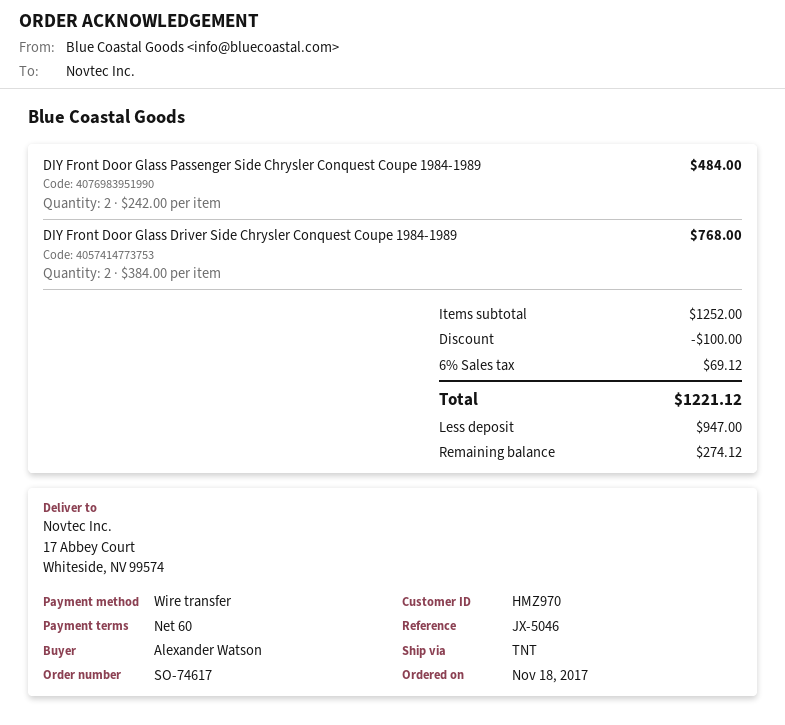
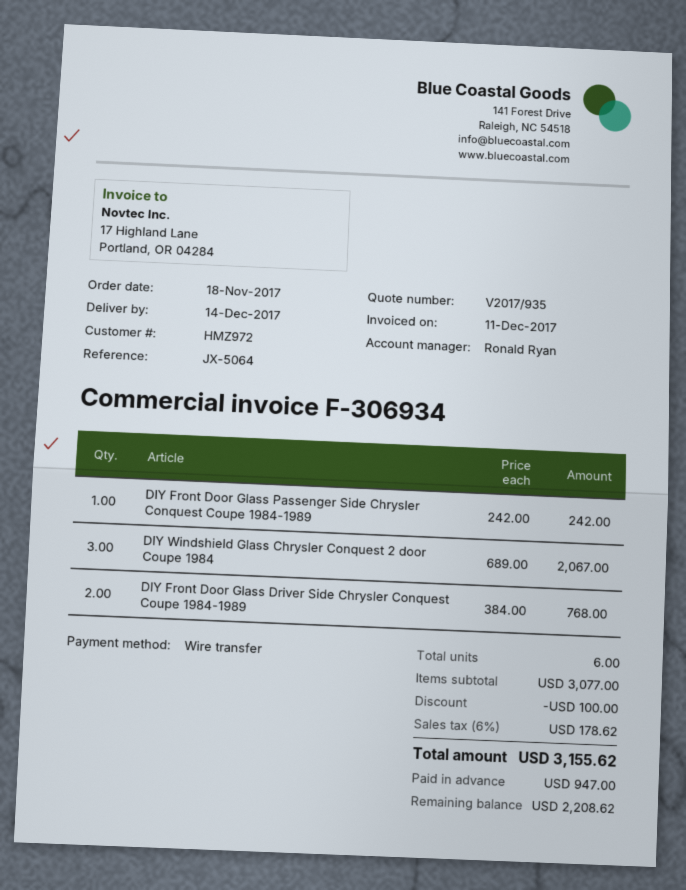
customer number: HMZ970 -> HMZ972
reference: JX-5046 -> JX-5064
DIY Front Door Glass Passenger Side Chrysler Conquest Coupe 1984-1989: 2 x 242.00 = 484.00 -> 1 x 242.00 = 242.00
DIY Windshield Glass Chrysler Conquest 2 door Coupe 1984: none -> 3 x 689.00 = 2067.00
subtotal: 1252.00 -> 3077.00
tax: 6% = 69.12 -> 6% = 178.62
total: 1221.12 -> 3155.62
balance: 274.12 -> 2208.62

